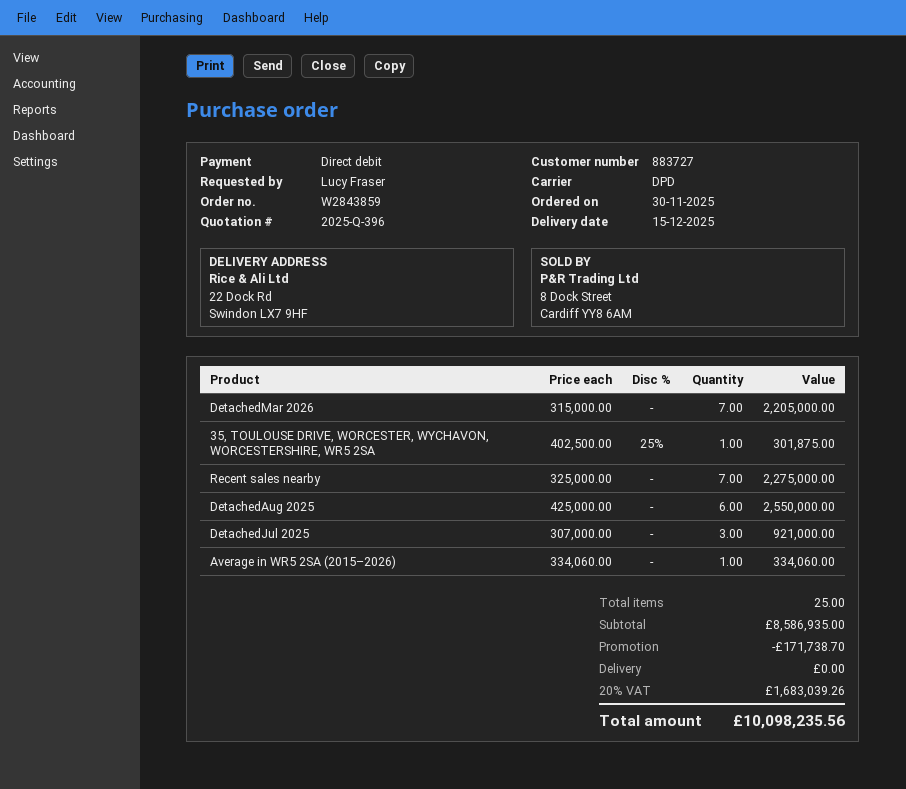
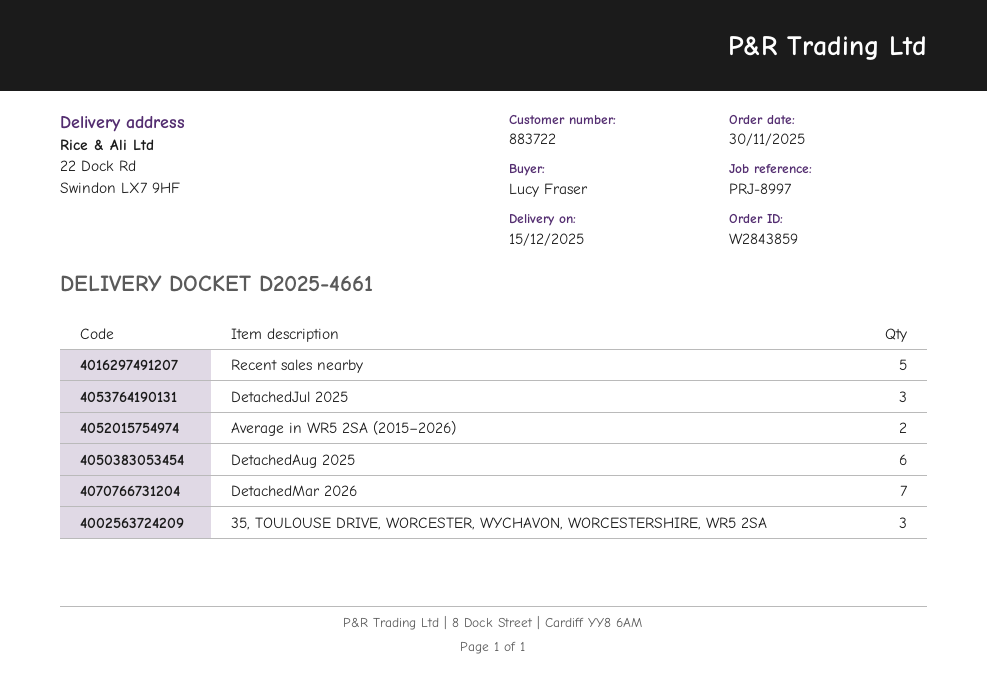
customer number: 883727 -> 883722
35, TOULOUSE DRIVE, WORCESTER, WYCHAVON, WORCESTERSHIRE, WR5 2SA: 1 -> 3
Recent sales nearby: 7 -> 5
Average in WR5 2SA (2015–2026): 1 -> 2

